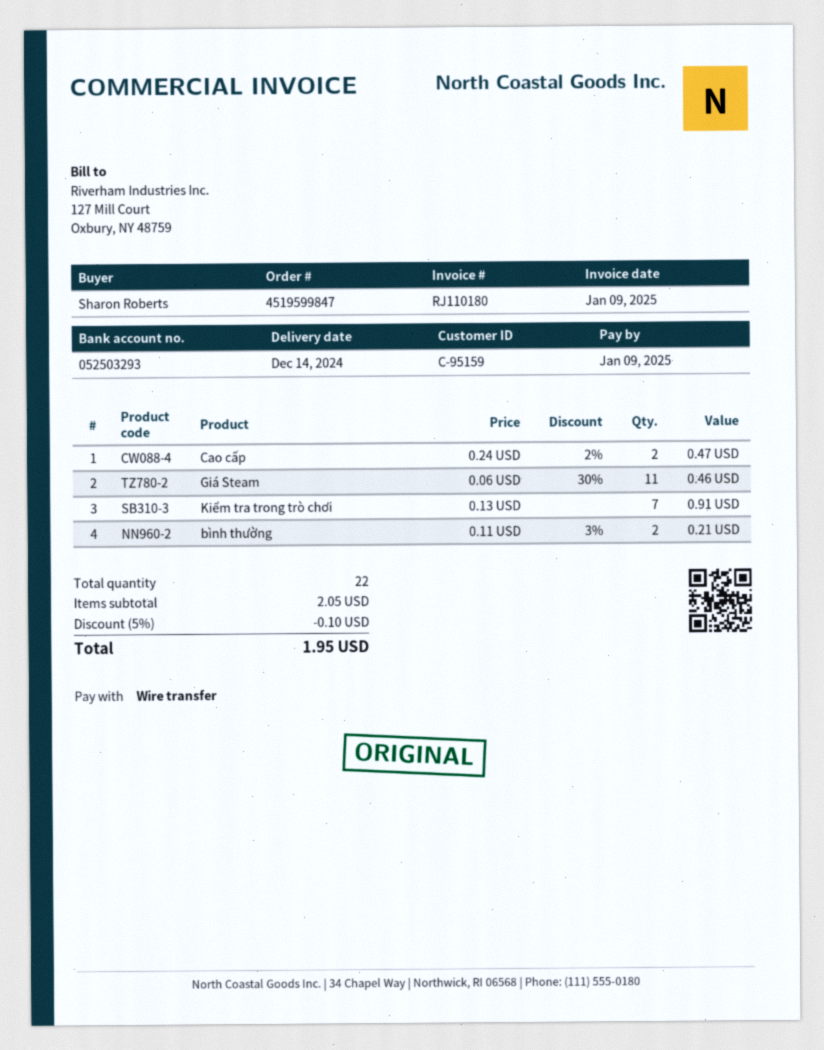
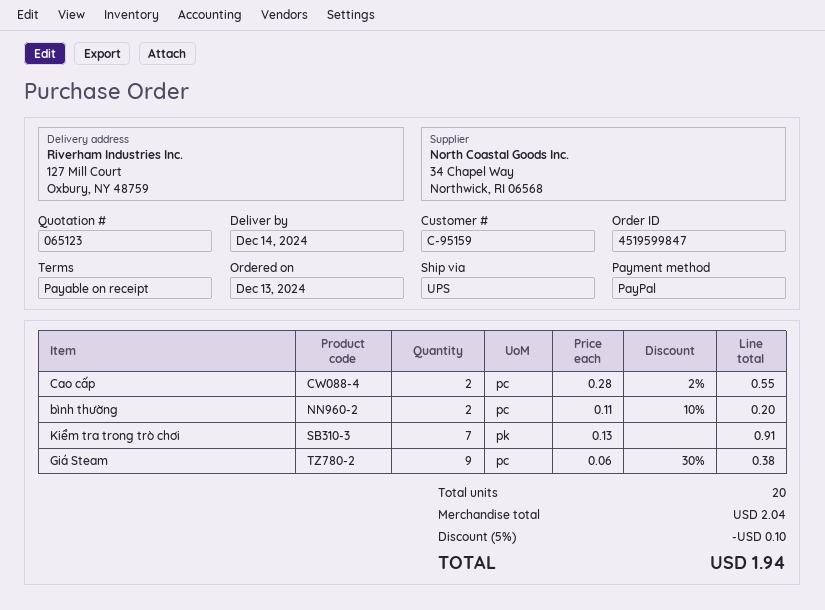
payment method: bank transfer -> PayPal
Cao cấp: 2 x 0.24 - 2% = 0.47 -> 2 x 0.28 - 2% = 0.55
Giá Steam: 11 x 0.06 - 30% = 0.46 -> 9 x 0.06 - 30% = 0.38
bình thường: 2 x 0.11 - 3% = 0.21 -> 2 x 0.11 - 10% = 0.20
total quantity: 22 -> 20
subtotal: 2.05 -> 2.04
total: 1.95 -> 1.94

